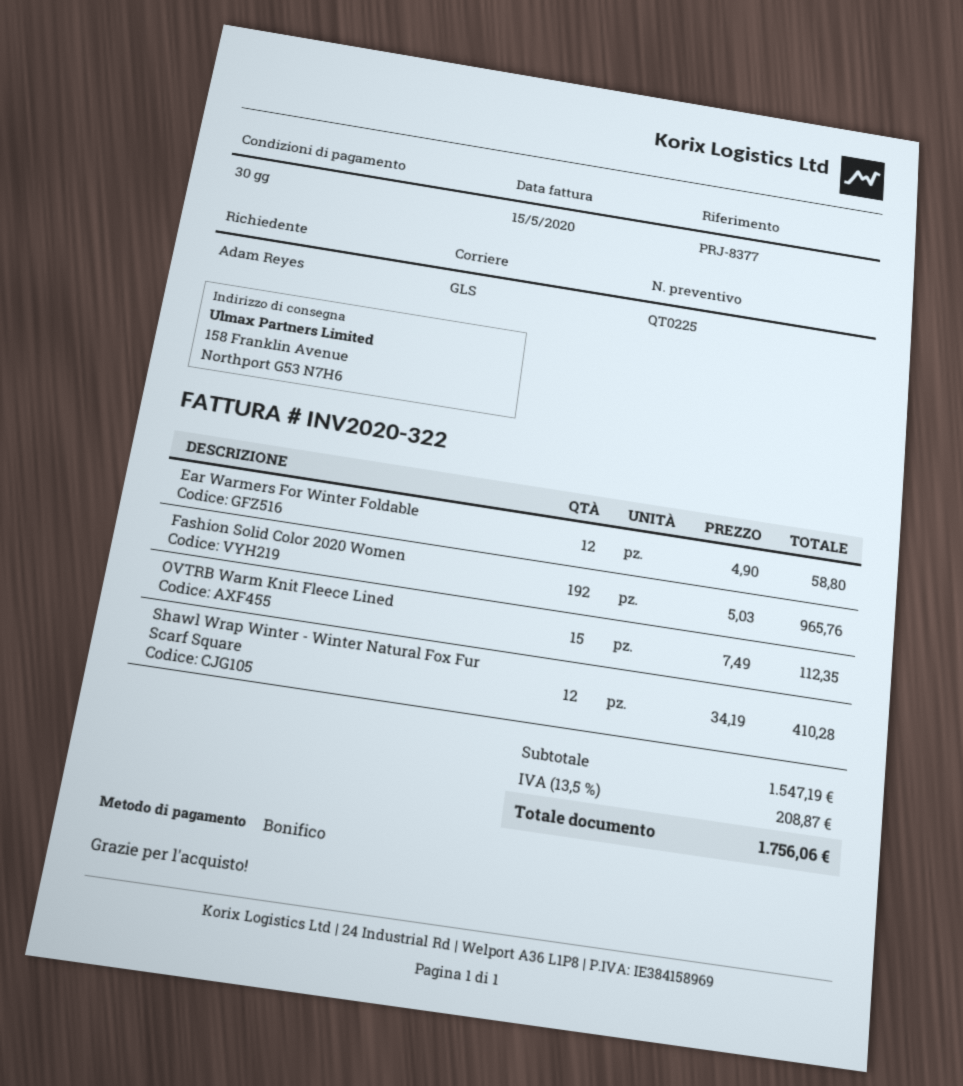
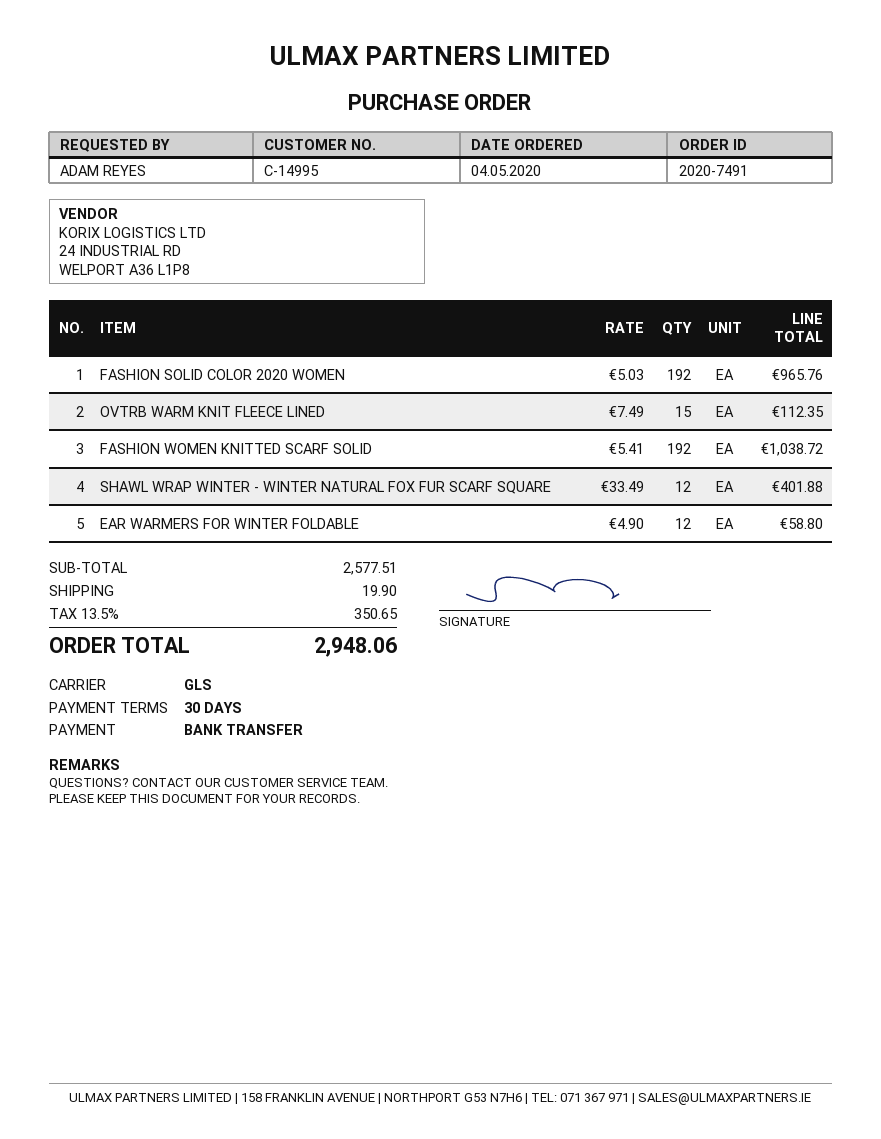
Shawl Wrap Winter - Winter Natural Fox Fur Scarf Square: 12 x 34.19 = 410.28 -> 12 x 33.49 = 401.88
FASHION WOMEN KNITTED SCARF SOLID: none -> 192 x 5.41 = 1038.72
subtotal: 1547.19 -> 2577.51
shipping: none -> 19.90
tax: 13.5% = 208.87 -> 13.5% = 350.65
total: 1756.06 -> 2948.06

